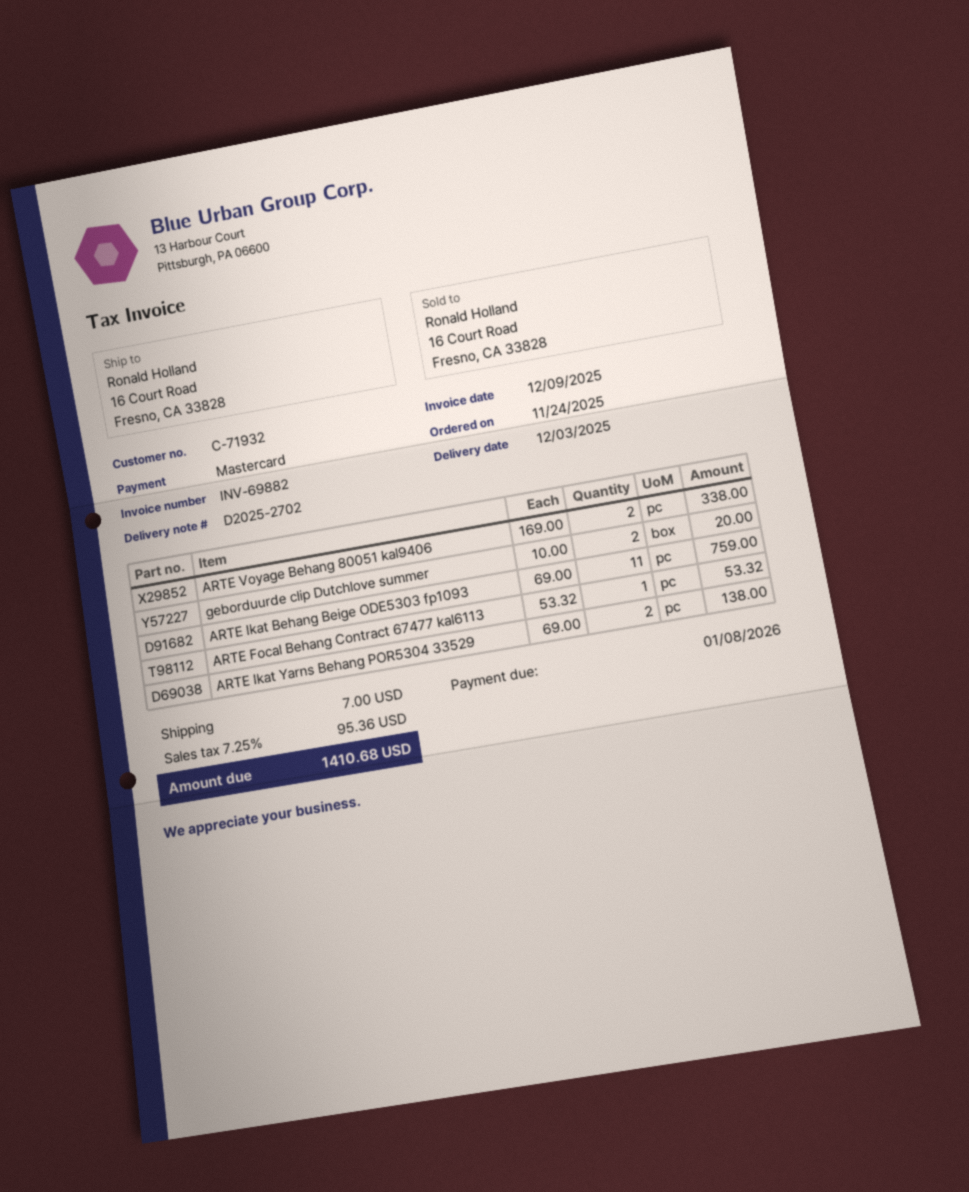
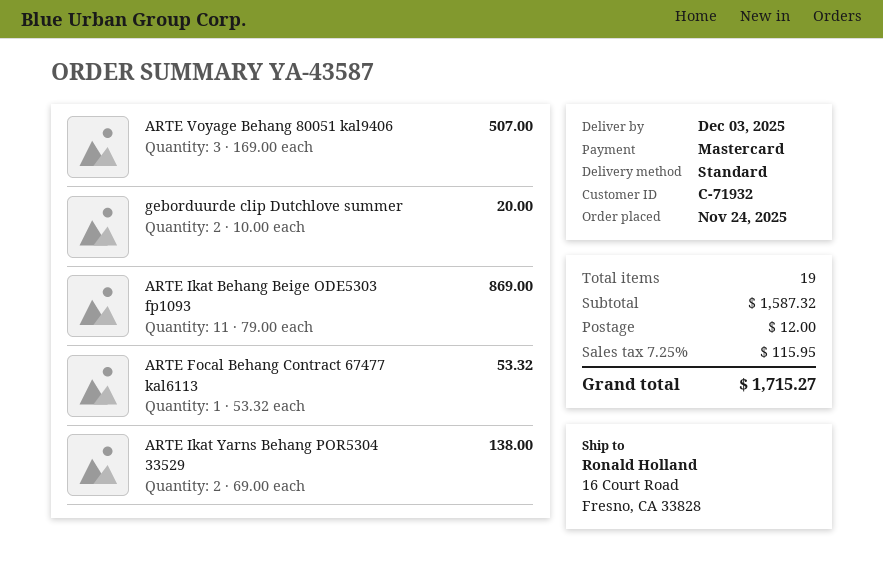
ARTE Voyage Behang 80051 kal9406: 2 x 169.00 = 338.00 -> 3 x 169.00 = 507.00
ARTE Ikat Behang Beige ODE5303 fp1093: 11 x 69.00 = 759.00 -> 11 x 79.00 = 869.00
shipping: 7.00 -> 12.00
tax: 7.25% = 95.36 -> 7.25% = 115.95
total: 1410.68 -> 1715.27

